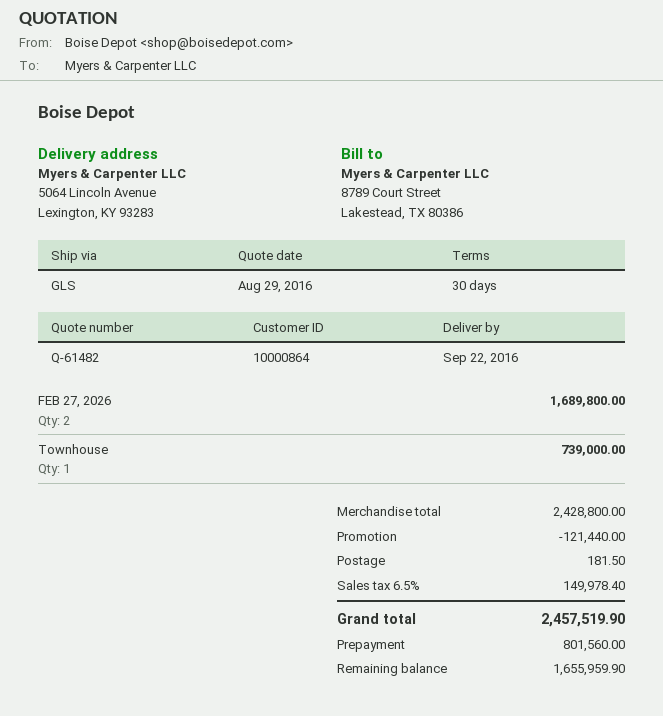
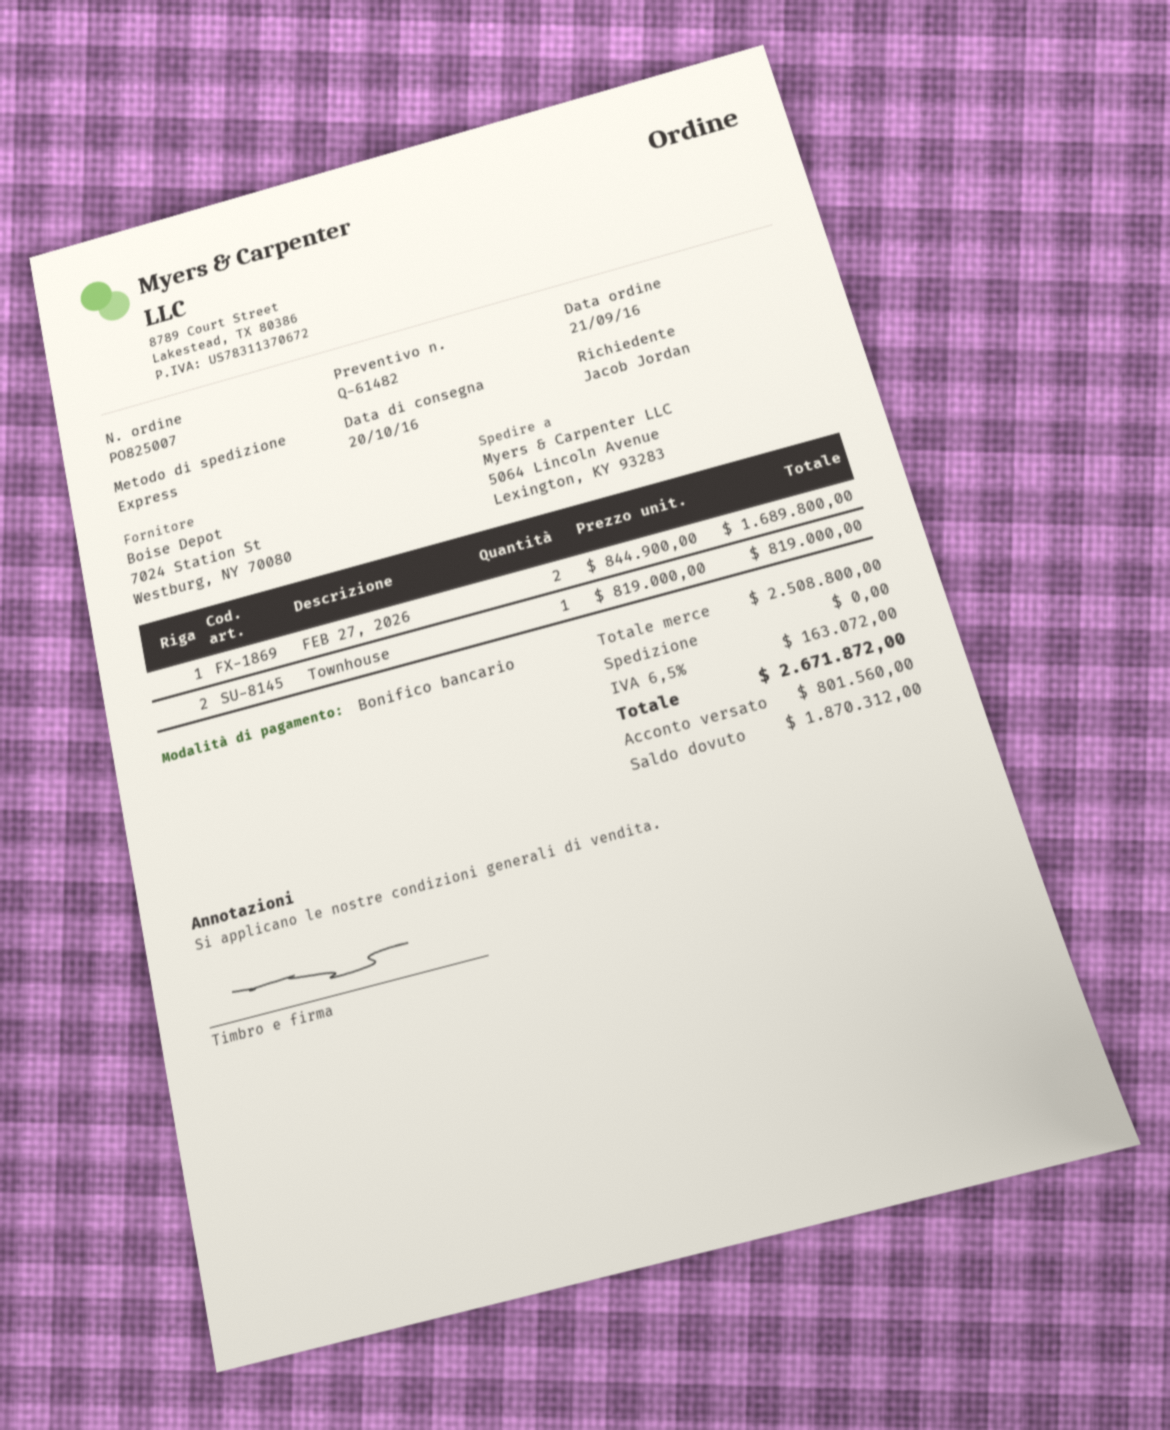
delivery date: 2016-09-22 -> 2016-10-20
shipping method: GLS -> express
Townhouse: 1 for 739000.00 -> 1 for 819000.00
subtotal: 2428800.00 -> 2508800.00
discount: 121440.00 -> none
shipping: 181.50 -> 0.00
tax: 6.5% = 149978.40 -> 6.5% = 163072.00
total: 2457519.90 -> 2671872.00
balance: 1655959.90 -> 1870312.00

